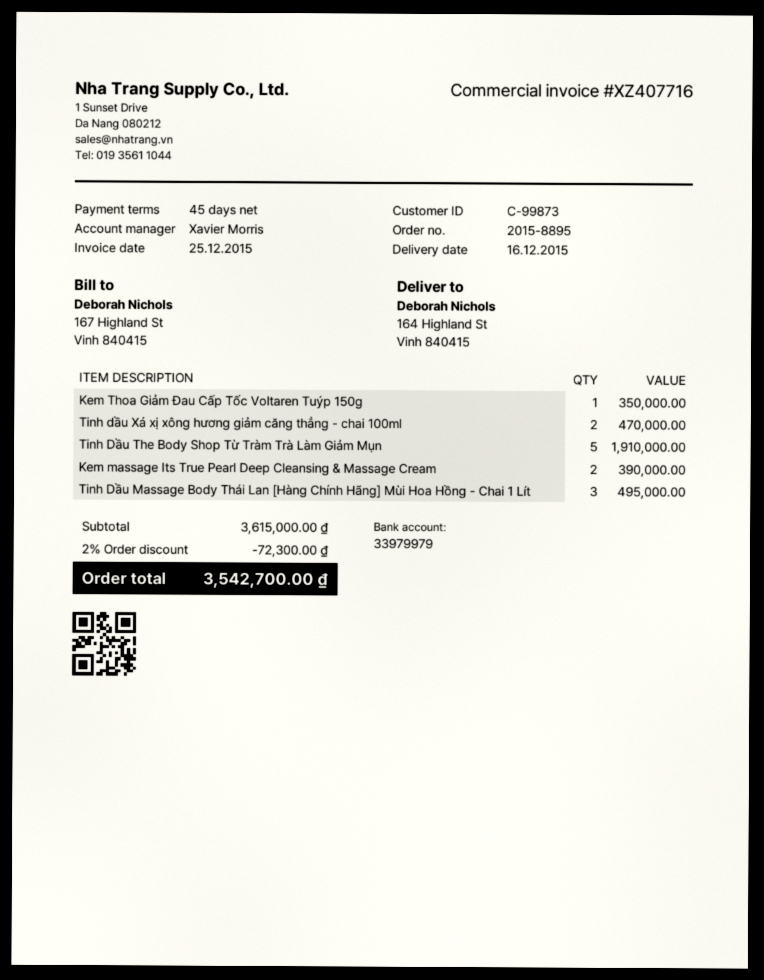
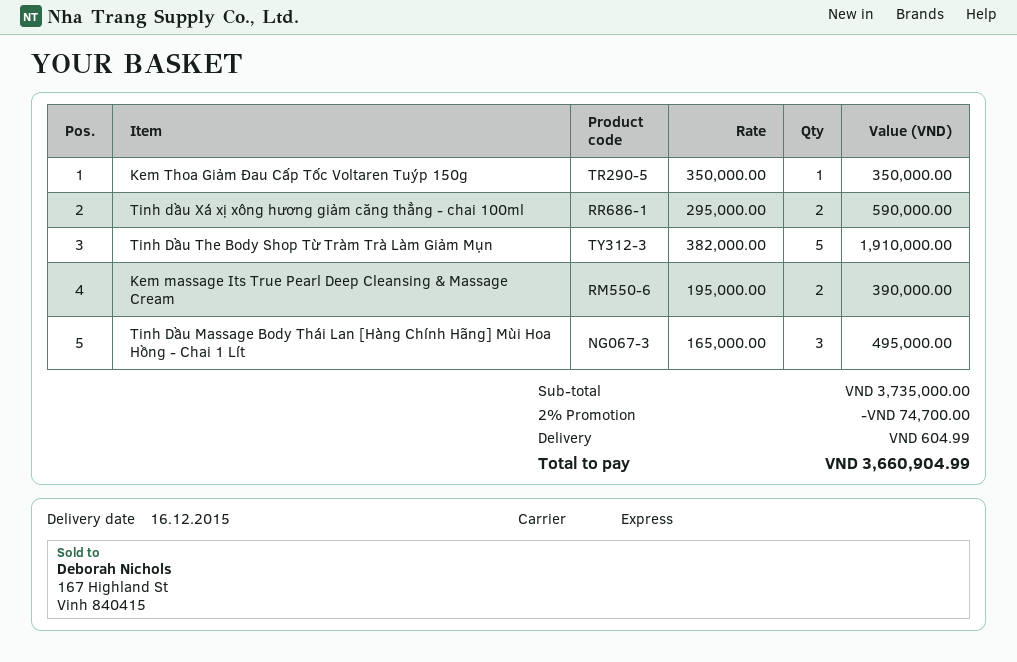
Tinh dầu Xá xị xông hương giảm căng thẳng - chai 100ml: 2 for 470000.00 -> 2 for 590000.00
subtotal: 3615000.00 -> 3735000.00
discount: 2% = 72300.00 -> 2% = 74700.00
shipping: none -> 604.99
total: 3542700.00 -> 3660904.99

